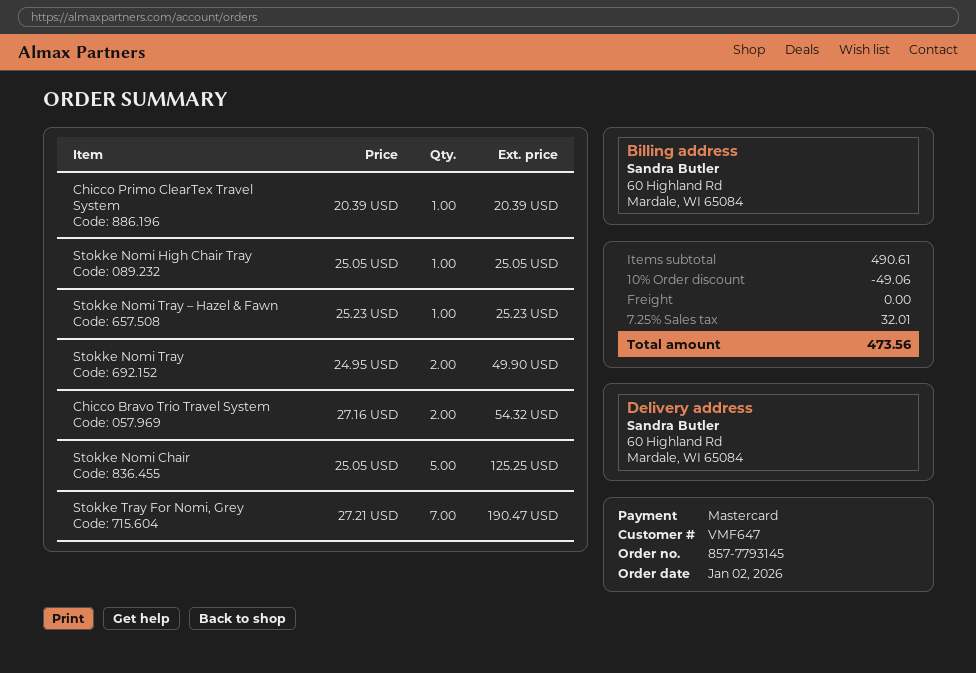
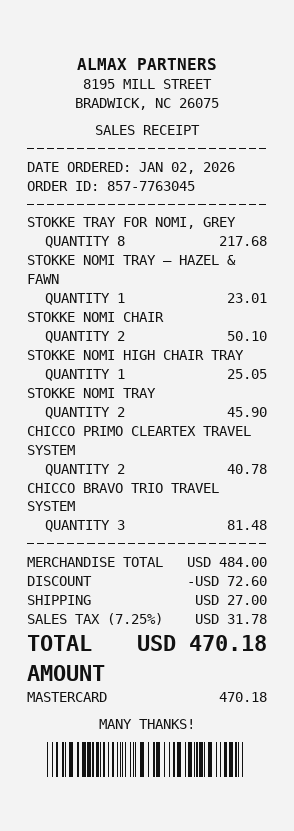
order number: 857-7793145 -> 857-7763045
Chicco Primo ClearTex Travel System: 1 for 20.39 -> 2 for 40.78
Stokke Nomi Tray – Hazel & Fawn: 1 for 25.23 -> 1 for 23.01
Stokke Nomi Tray: 2 for 49.90 -> 2 for 45.90
Chicco Bravo Trio Travel System: 2 for 54.32 -> 3 for 81.48
Stokke Nomi Chair: 5 for 125.25 -> 2 for 50.10
Stokke Tray For Nomi, Grey: 7 for 190.47 -> 8 for 217.68
subtotal: 490.61 -> 484.00
discount: 49.06 -> 72.60
shipping: 0.00 -> 27.00
tax: 7.25% = 32.01 -> 7.25% = 31.78
total: 473.56 -> 470.18

